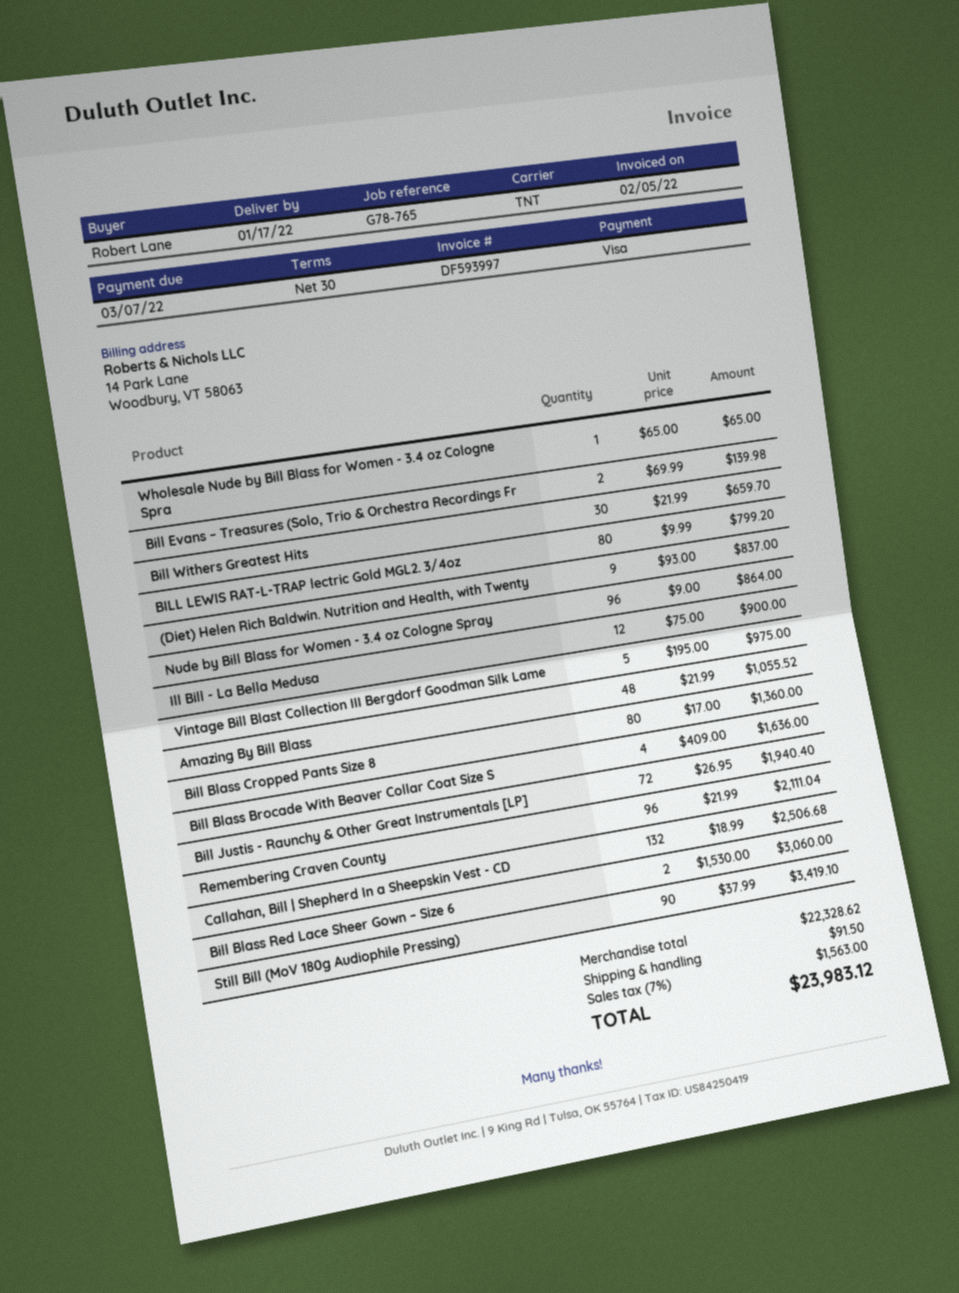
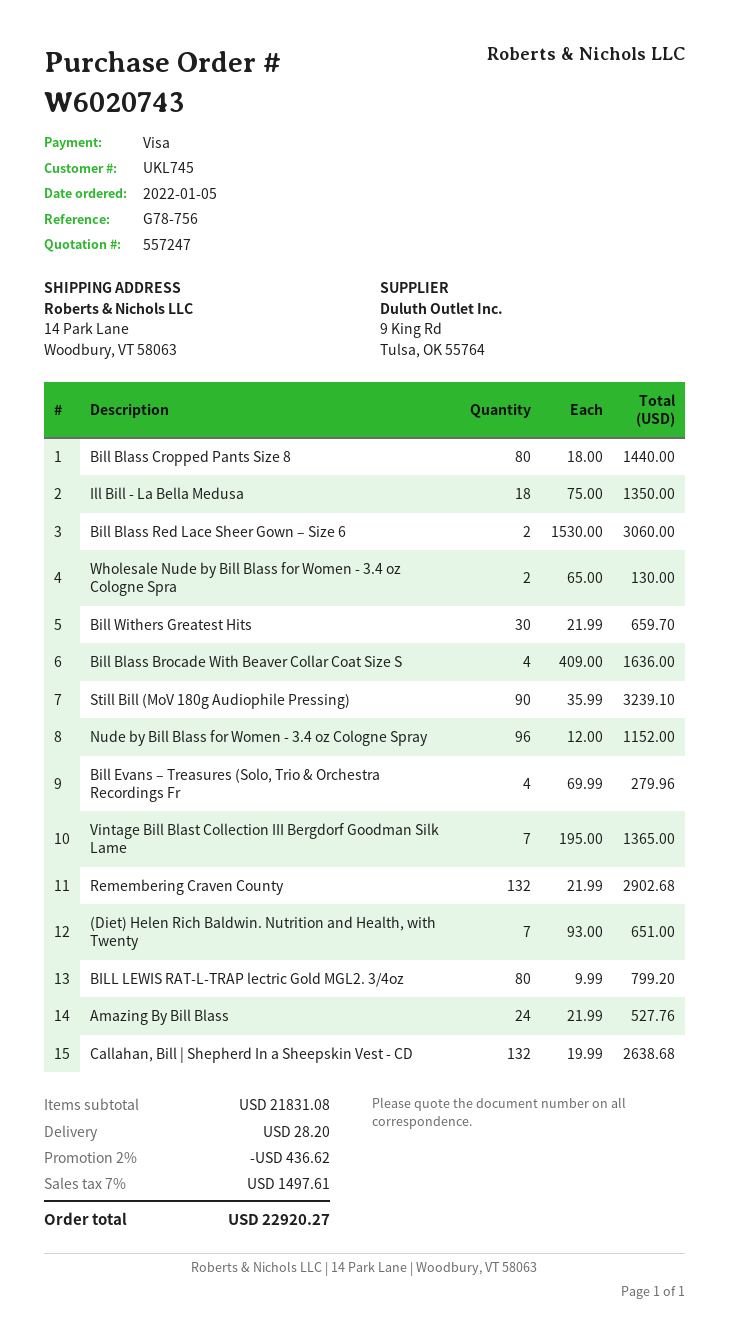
reference: G78-765 -> G78-756
Wholesale Nude by Bill Blass for Women - 3.4 oz Cologne Spra: 1 x 65.00 = 65.00 -> 2 x 65.00 = 130.00
Bill Evans – Treasures (Solo, Trio & Orchestra Recordings Fr: 2 x 69.99 = 139.98 -> 4 x 69.99 = 279.96
(Diet) Helen Rich Baldwin. Nutrition and Health, with Twenty: 9 x 93.00 = 837.00 -> 7 x 93.00 = 651.00
Nude by Bill Blass for Women - 3.4 oz Cologne Spray: 96 x 9.00 = 864.00 -> 96 x 12.00 = 1152.00
Ill Bill - La Bella Medusa: 12 x 75.00 = 900.00 -> 18 x 75.00 = 1350.00
Vintage Bill Blast Collection III Bergdorf Goodman Silk Lame: 5 x 195.00 = 975.00 -> 7 x 195.00 = 1365.00
Amazing By Bill Blass: 48 x 21.99 = 1055.52 -> 24 x 21.99 = 527.76
Bill Blass Cropped Pants Size 8: 80 x 17.00 = 1360.00 -> 80 x 18.00 = 1440.00
Bill Justis - Raunchy & Other Great Instrumentals [LP]: 72 x 26.95 = 1940.40 -> none
Remembering Craven County: 96 x 21.99 = 2111.04 -> 132 x 21.99 = 2902.68
Callahan, Bill | Shepherd In a Sheepskin Vest - CD: 132 x 18.99 = 2506.68 -> 132 x 19.99 = 2638.68
Still Bill (MoV 180g Audiophile Pressing): 90 x 37.99 = 3419.10 -> 90 x 35.99 = 3239.10
subtotal: 22328.62 -> 21831.08
discount: none -> 2% = 436.62
shipping: 91.50 -> 28.20
tax: 7% = 1563.00 -> 7% = 1497.61
total: 23983.12 -> 22920.27

